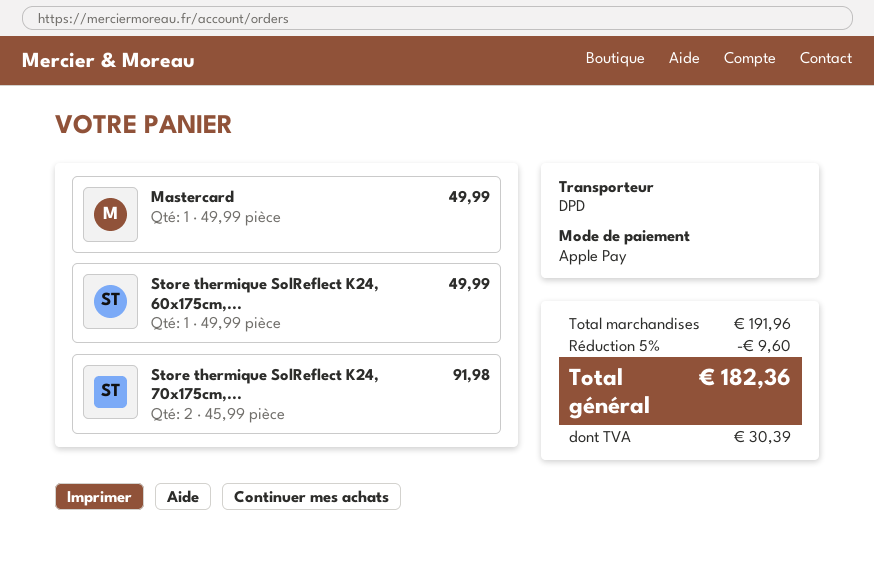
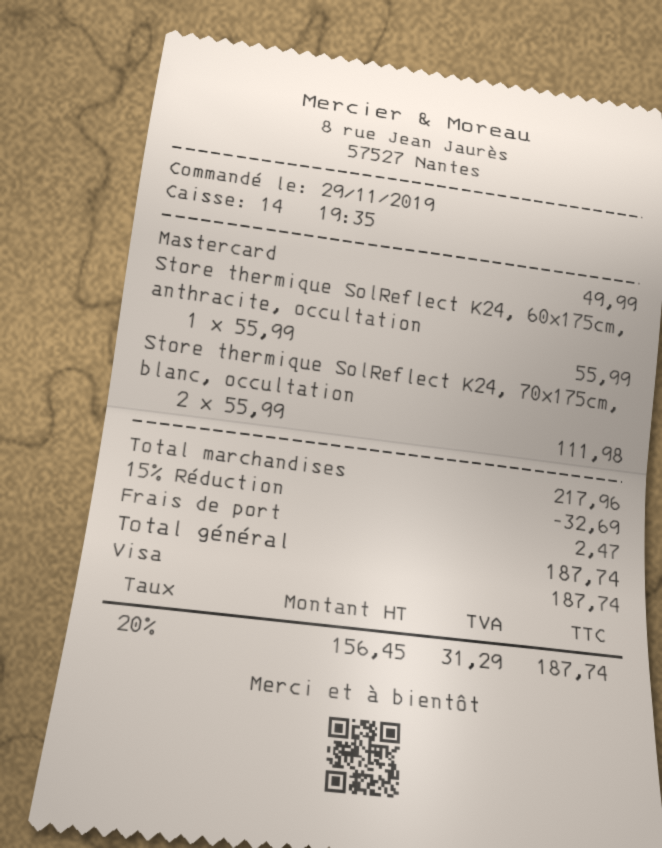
payment method: Apple Pay -> Visa
Store thermique SolReflect K24, 60x175cm,...: 1 x 49.99 = 49.99 -> 1 x 55.99 = 55.99
Store thermique SolReflect K24, 70x175cm,...: 2 x 45.99 = 91.98 -> 2 x 55.99 = 111.98
subtotal: 191.96 -> 217.96
discount: 5% = 9.60 -> 15% = 32.69
shipping: none -> 2.47
tax: 30.39 -> 31.29
total: 182.36 -> 187.74

